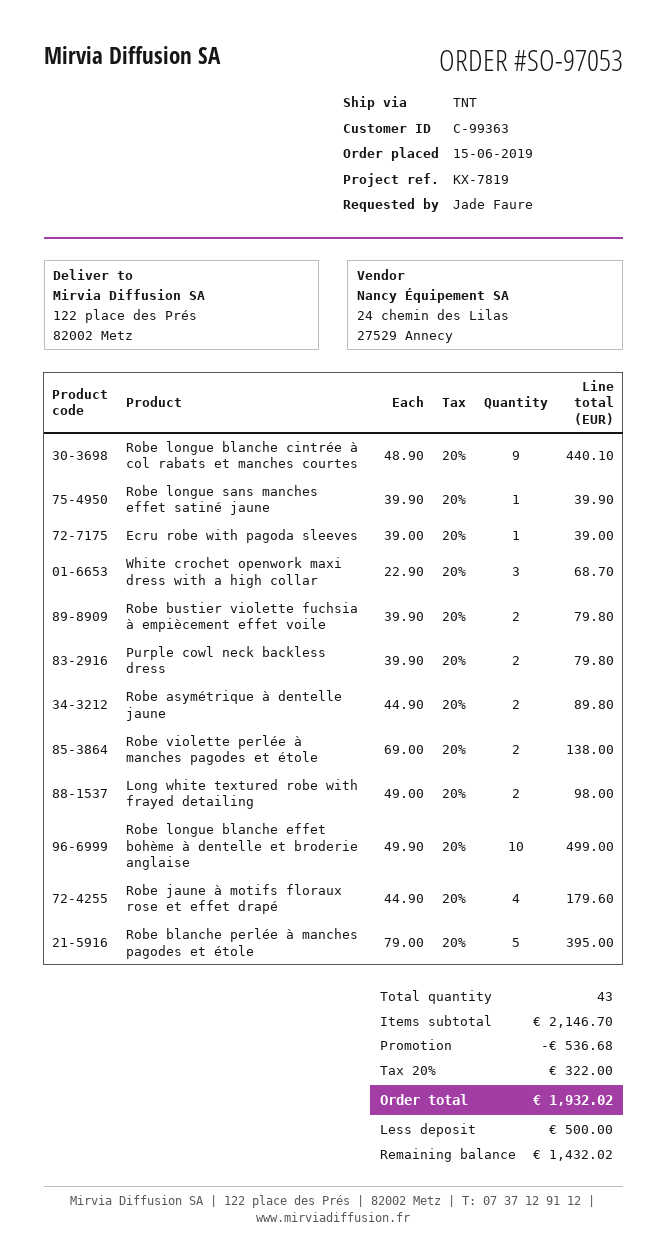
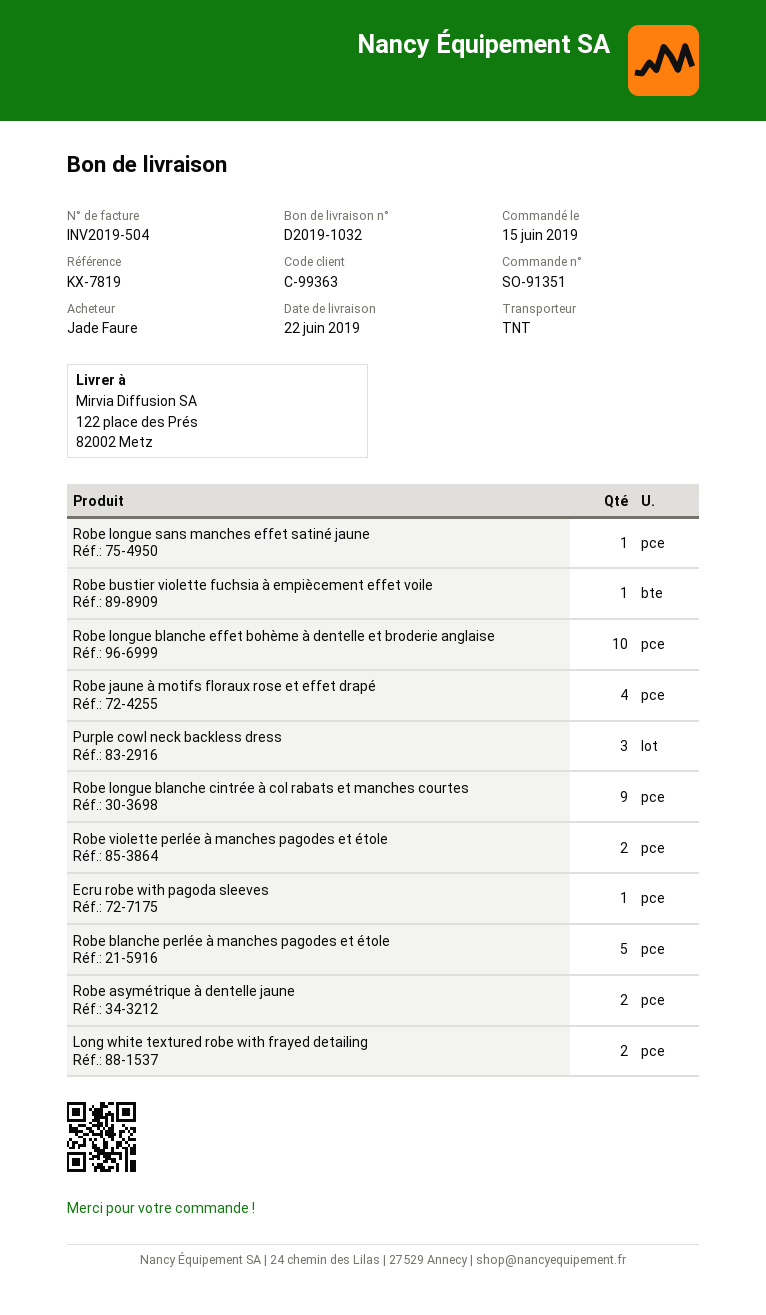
order number: SO-97053 -> SO-91351
White crochet openwork maxi dress with a high collar: 3 -> none
Robe bustier violette fuchsia à empiècement effet voile: 2 -> 1
Purple cowl neck backless dress: 2 -> 3

